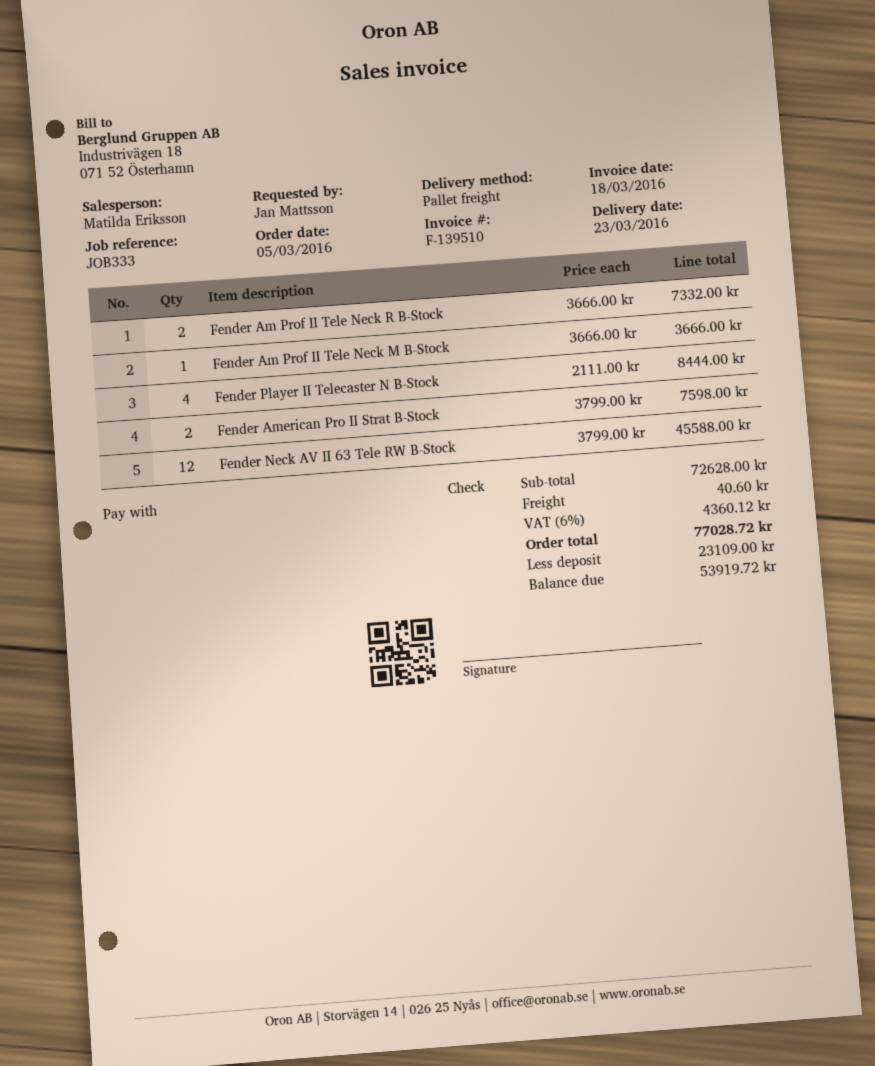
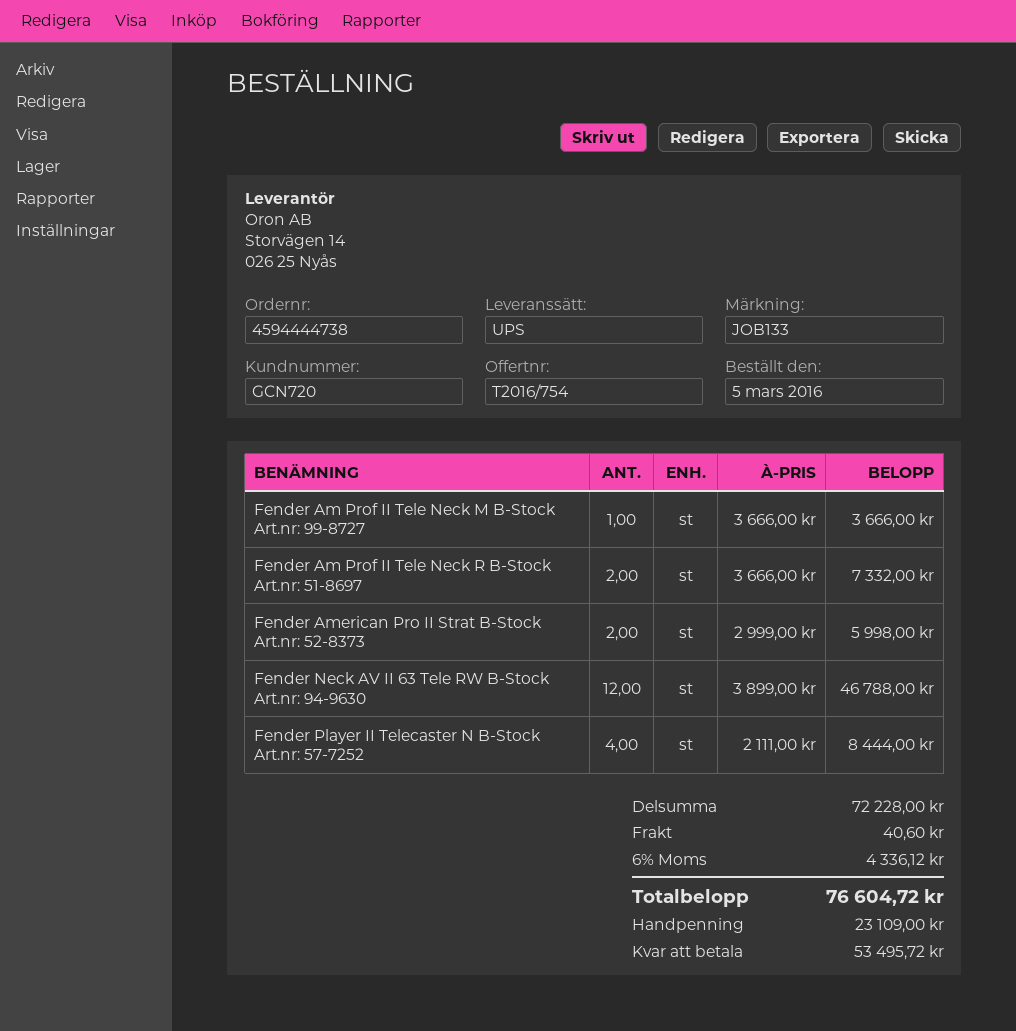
reference: JOB333 -> JOB133
shipping method: pallet freight -> UPS
Fender American Pro II Strat B-Stock: 2 x 3799.00 = 7598.00 -> 2 x 2999.00 = 5998.00
Fender Neck AV II 63 Tele RW B-Stock: 12 x 3799.00 = 45588.00 -> 12 x 3899.00 = 46788.00
subtotal: 72628.00 -> 72228.00
tax: 6% = 4360.12 -> 6% = 4336.12
total: 77028.72 -> 76604.72
balance: 53919.72 -> 53495.72

